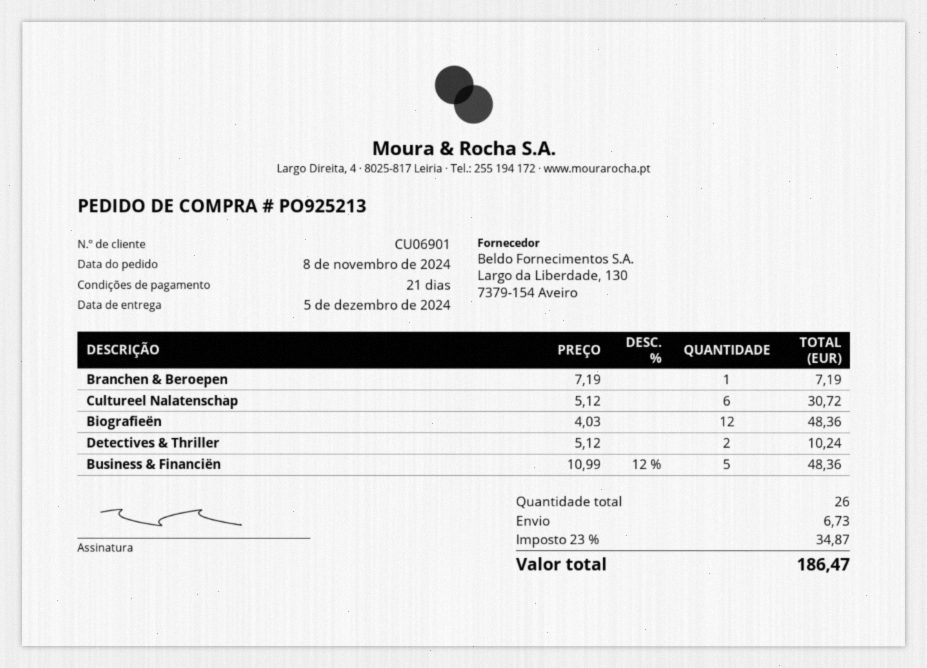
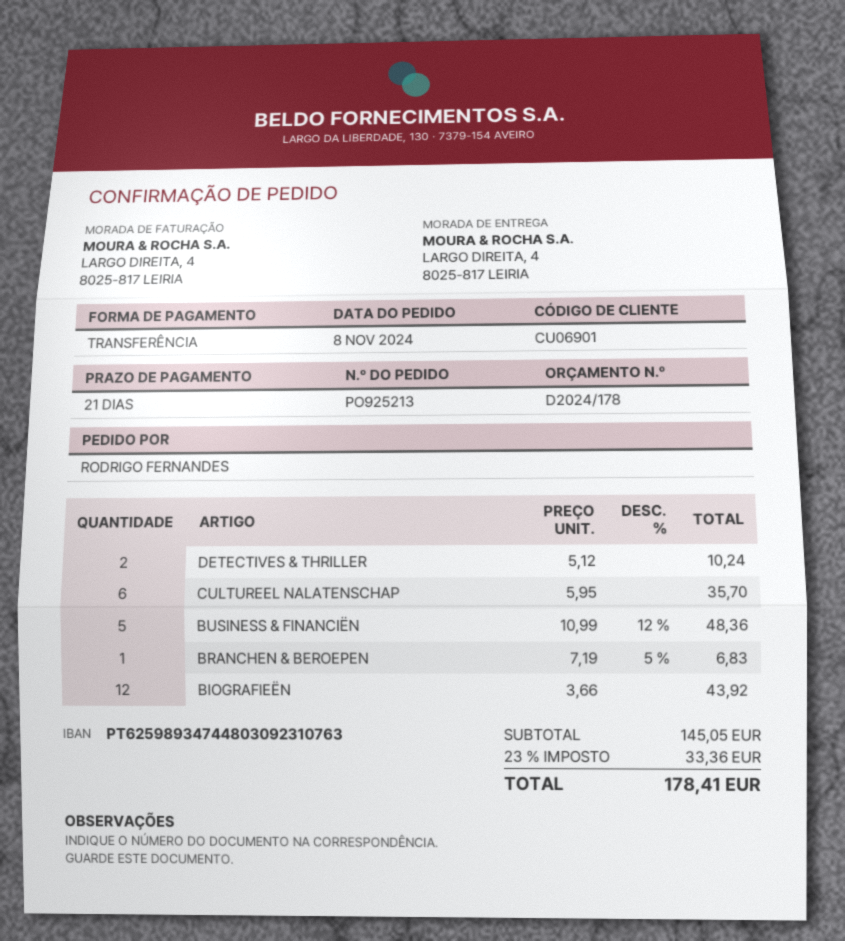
Branchen & Beroepen: 1 x 7.19 = 7.19 -> 1 x 7.19 - 5% = 6.83
Cultureel Nalatenschap: 6 x 5.12 = 30.72 -> 6 x 5.95 = 35.70
Biografieën: 12 x 4.03 = 48.36 -> 12 x 3.66 = 43.92
shipping: 6.73 -> none
tax: 23% = 34.87 -> 23% = 33.36
total: 186.47 -> 178.41

